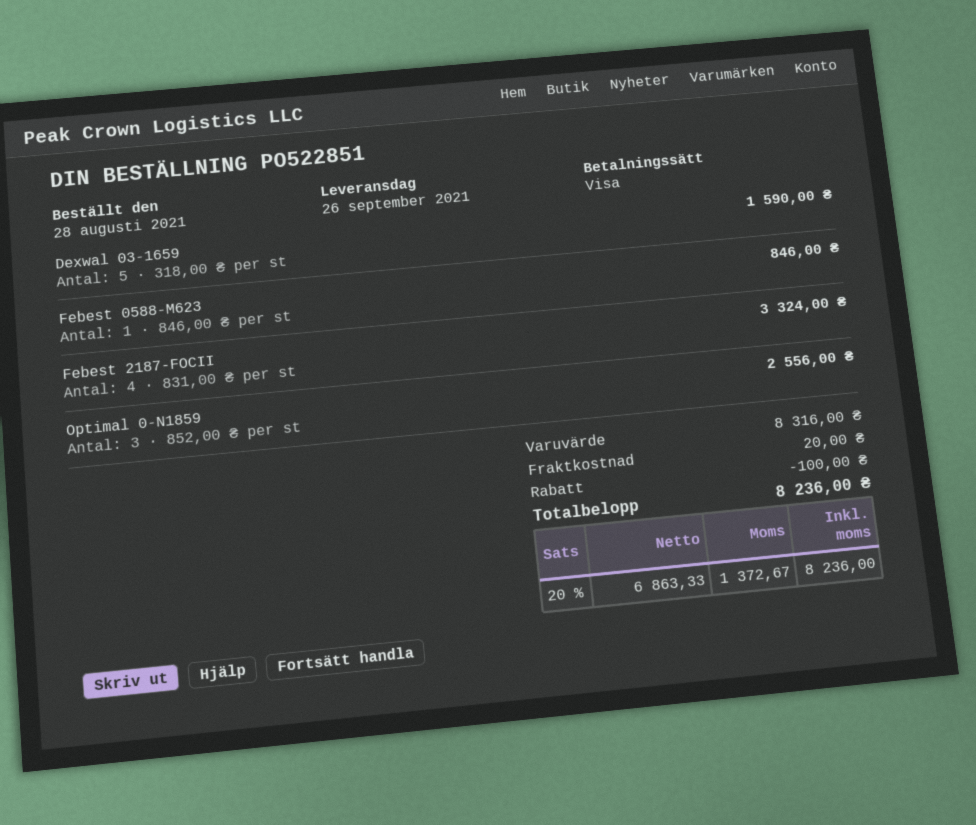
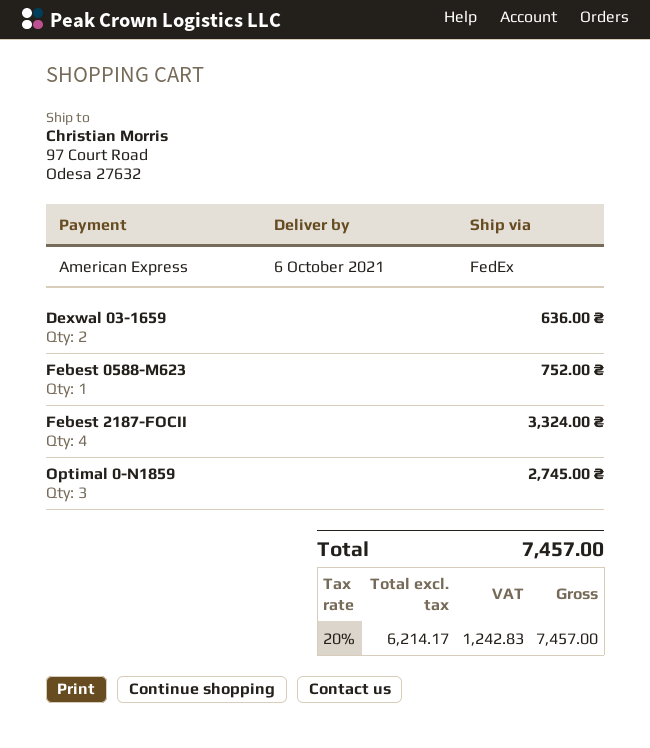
delivery date: 2021-09-26 -> 2021-10-06
payment method: Visa -> American Express
Dexwal 03-1659: 5 for 1590.00 -> 2 for 636.00
Febest 0588-M623: 1 for 846.00 -> 1 for 752.00
Optimal 0-N1859: 3 for 2556.00 -> 3 for 2745.00
discount: 100.00 -> none
shipping: 20.00 -> none
net: 6863.33 -> 6214.17
tax: 20% = 1372.67 -> 20% = 1242.83
total: 8236.00 -> 7457.00

